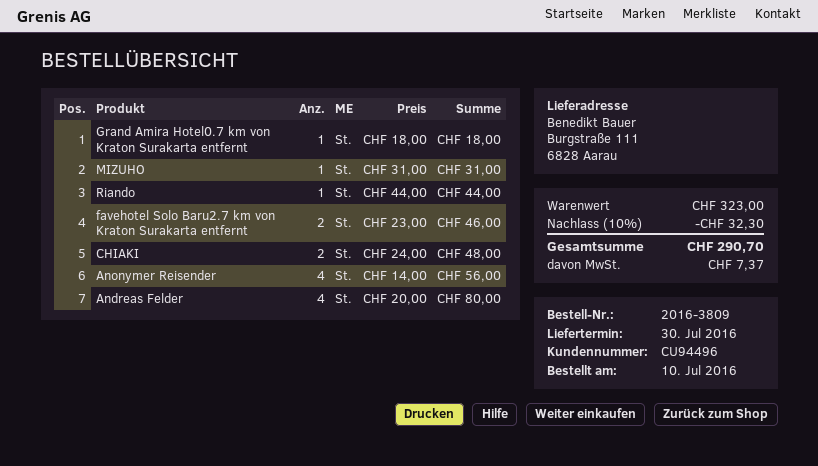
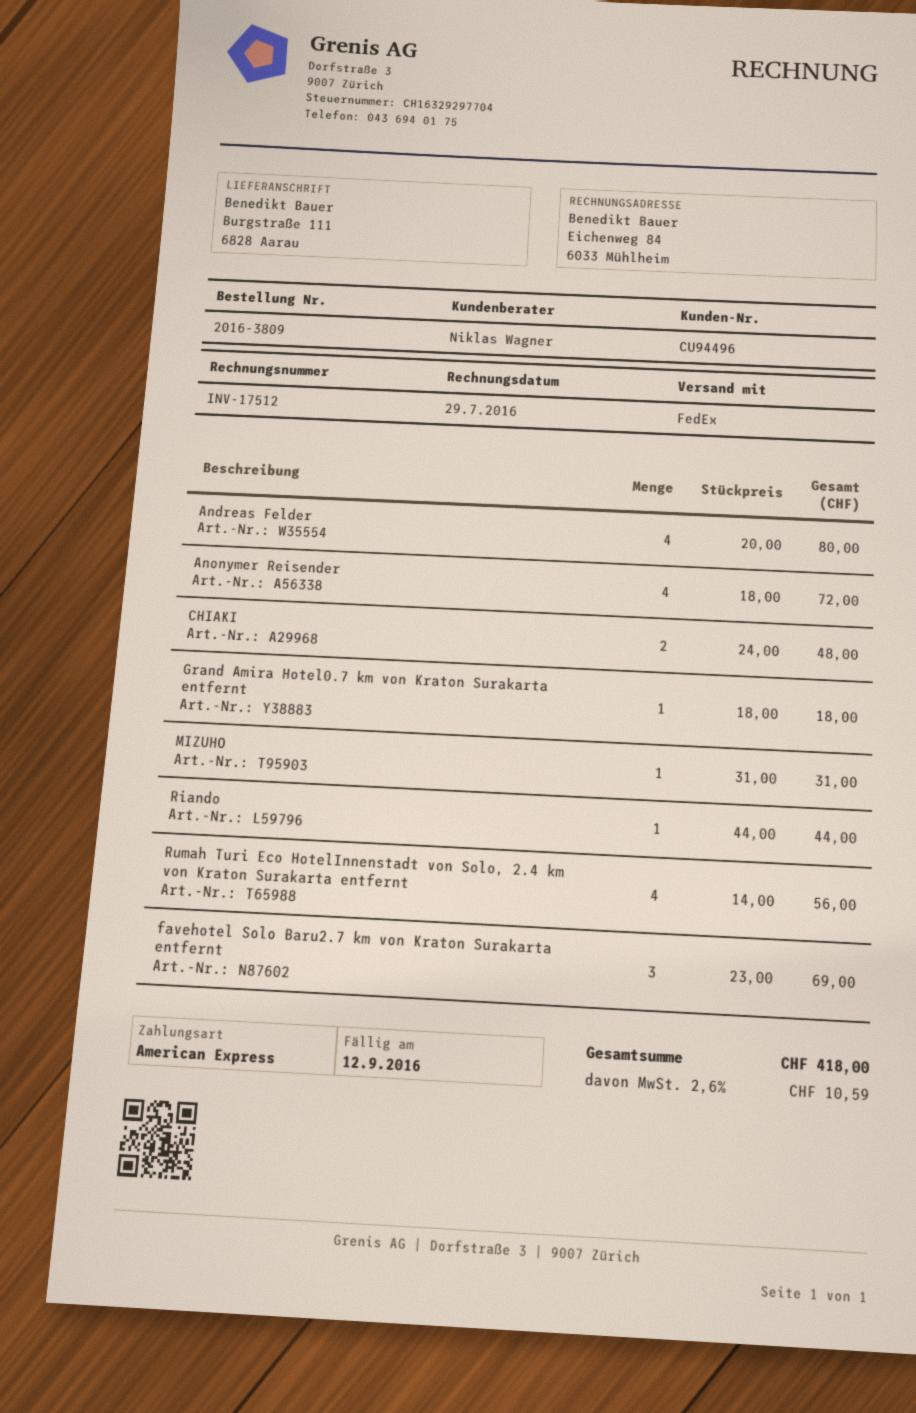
favehotel Solo Baru2.7 km von Kraton Surakarta entfernt: 2 x 23.00 = 46.00 -> 3 x 23.00 = 69.00
Anonymer Reisender: 4 x 14.00 = 56.00 -> 4 x 18.00 = 72.00
Rumah Turi Eco HotelInnenstadt von Solo, 2.4 km von Kraton Surakarta entfernt: none -> 4 x 14.00 = 56.00
discount: 10% = 32.30 -> none
tax: 7.37 -> 10.59
total: 290.70 -> 418.00

